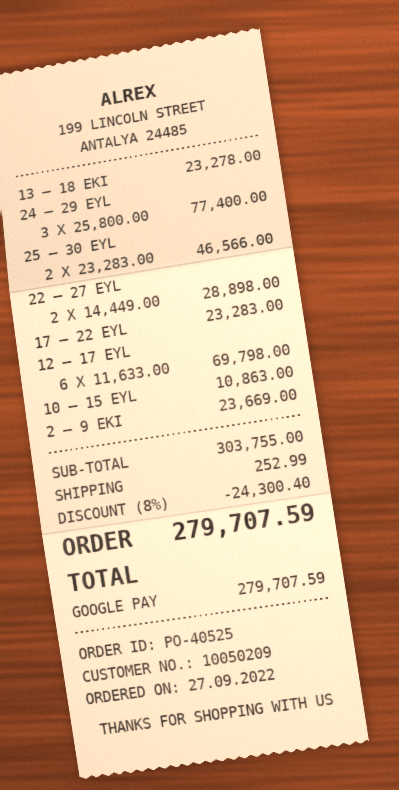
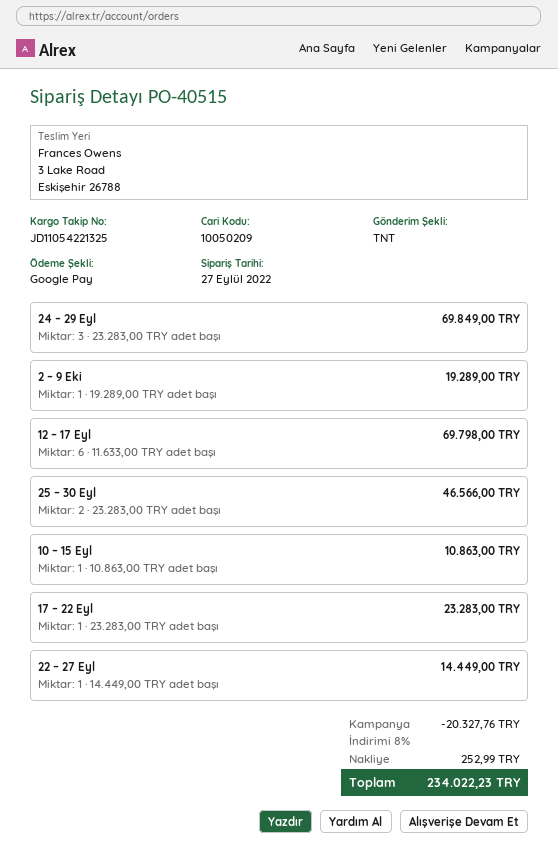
order number: PO-40525 -> PO-40515
13 – 18 EKI: 1 x 23278.00 = 23278.00 -> none
24 – 29 EYL: 3 x 25800.00 = 77400.00 -> 3 x 23283.00 = 69849.00
22 – 27 EYL: 2 x 14449.00 = 28898.00 -> 1 x 14449.00 = 14449.00
2 – 9 EKI: 1 x 23669.00 = 23669.00 -> 1 x 19289.00 = 19289.00
discount: 8% = 24300.40 -> 8% = 20327.76
total: 279707.59 -> 234022.23

